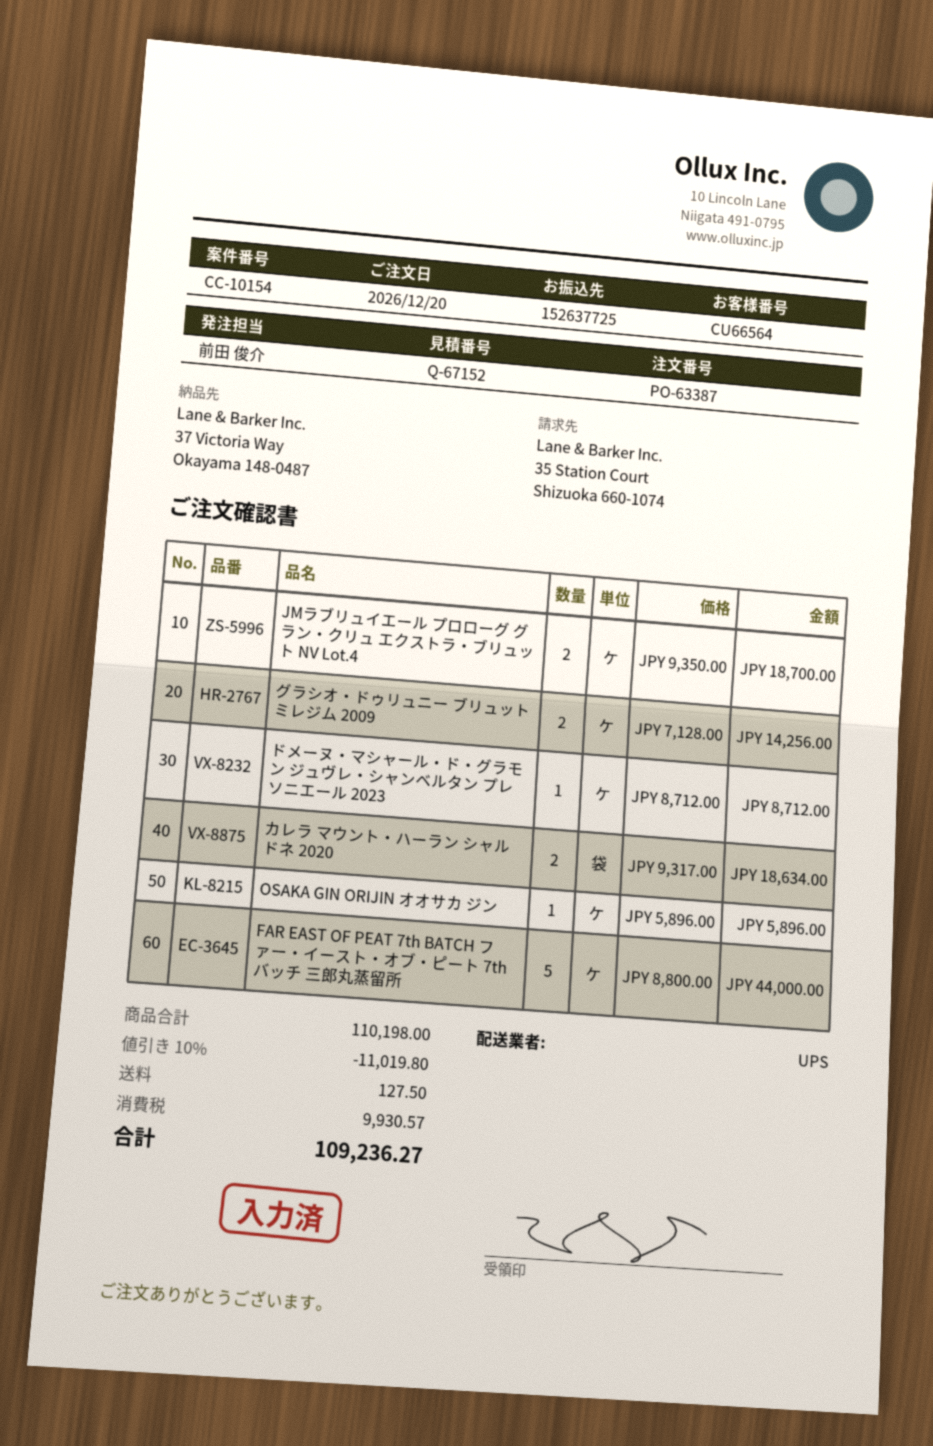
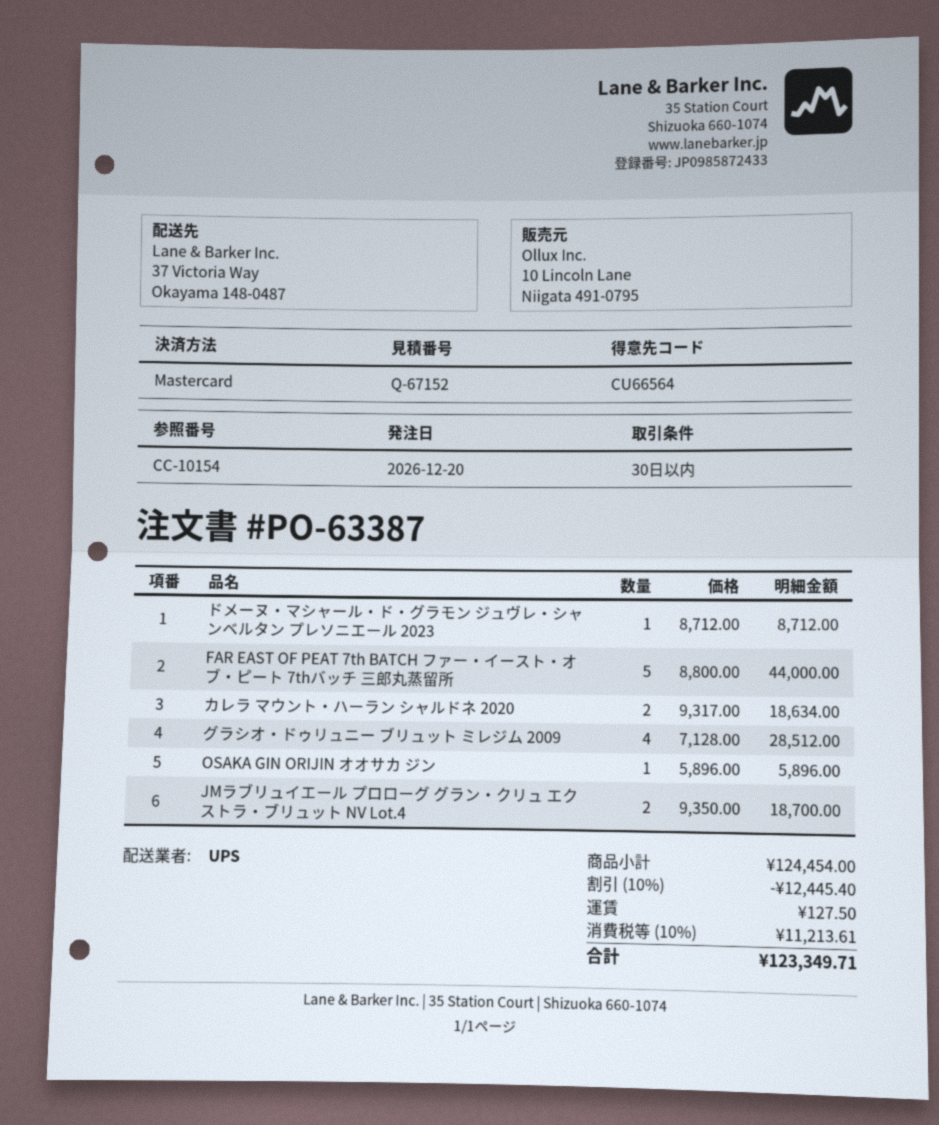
グラシオ・ドゥリュニー ブリュット ミレジム 2009: 2 x 7128.00 = 14256.00 -> 4 x 7128.00 = 28512.00
subtotal: 110198.00 -> 124454.00
discount: 10% = 11019.80 -> 10% = 12445.40
tax: 9930.57 -> 11213.61
total: 109236.27 -> 123349.71

